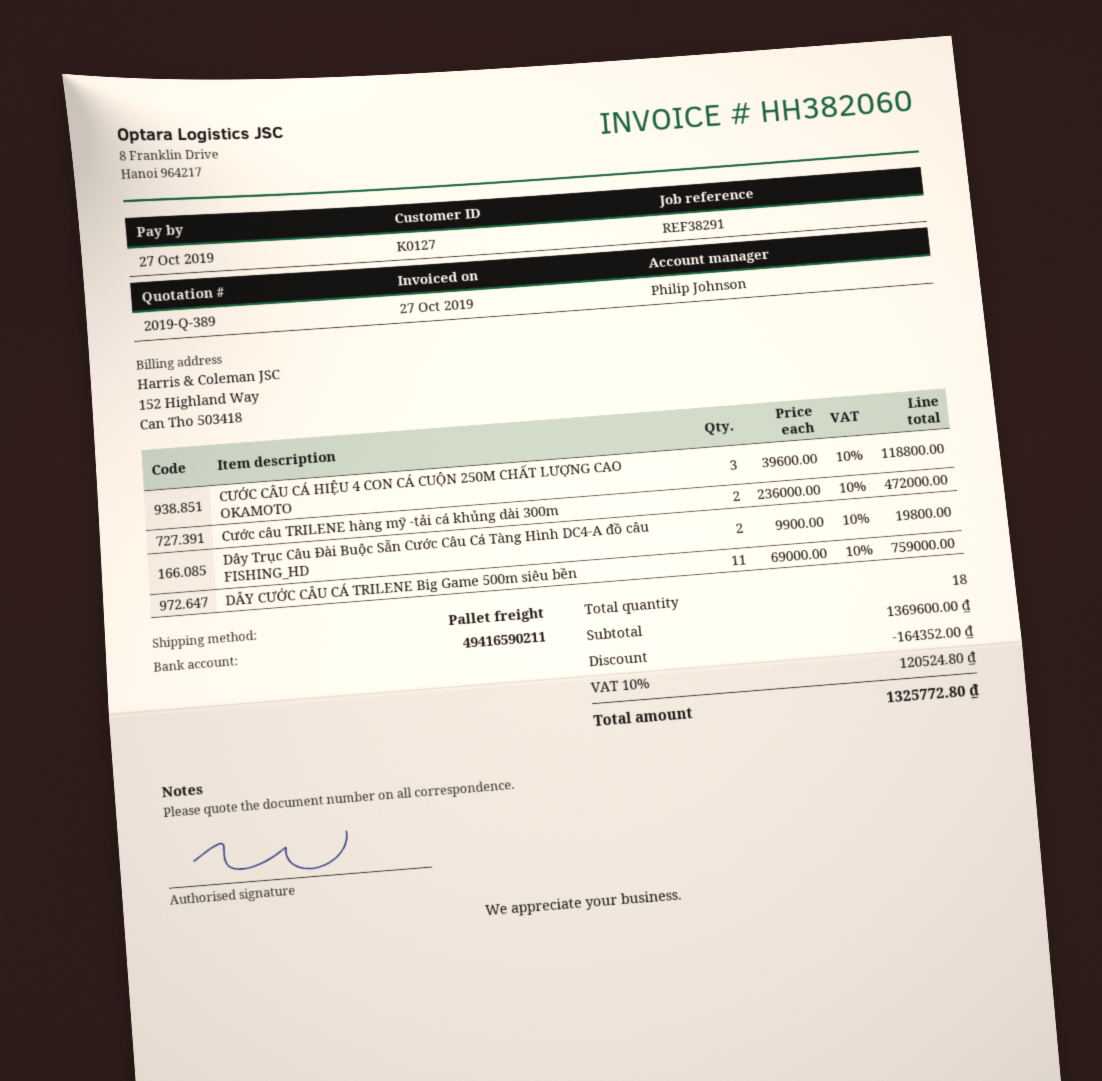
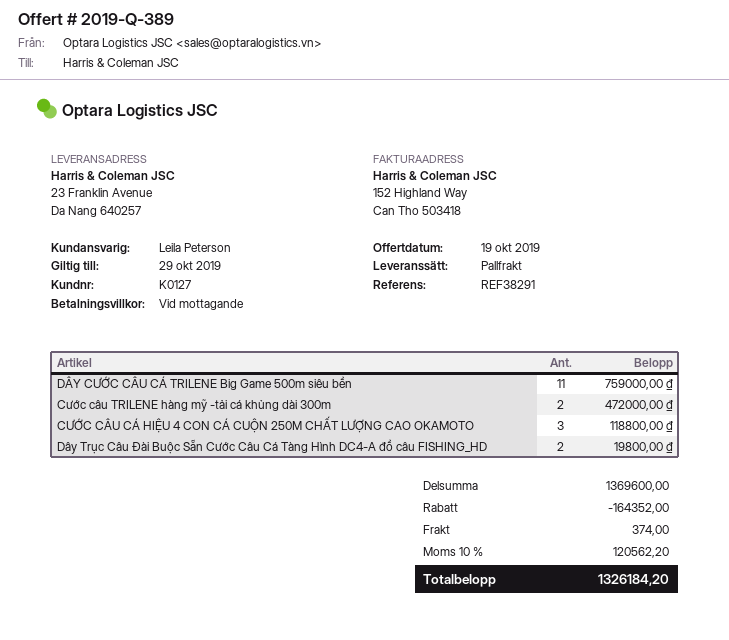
sales rep: Philip Johnson -> Leila Peterson
shipping: none -> 374.00
tax: 10% = 120524.80 -> 10% = 120562.20
total: 1325772.80 -> 1326184.20

